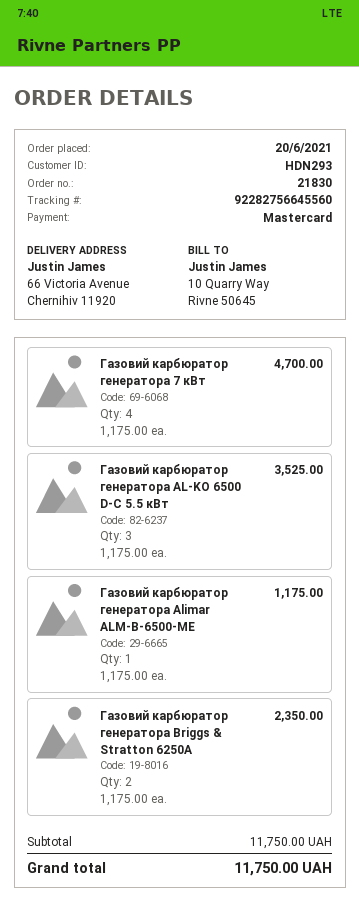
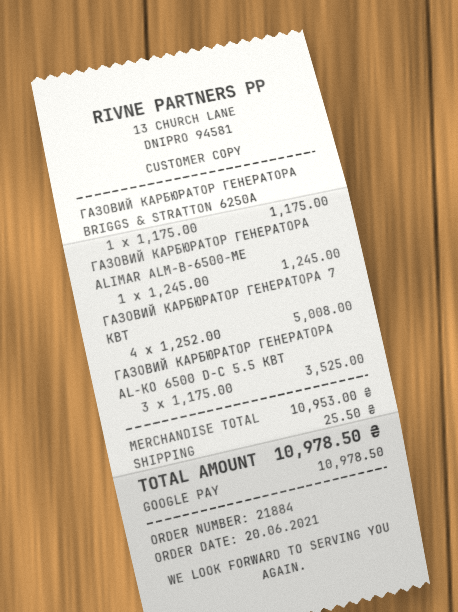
order number: 21830 -> 21884
payment method: Mastercard -> Google Pay
Газовий карбюратор генератора 7 кВт: 4 x 1175.00 = 4700.00 -> 4 x 1252.00 = 5008.00
Газовий карбюратор генератора Alimar ALM-B-6500-ME: 1 x 1175.00 = 1175.00 -> 1 x 1245.00 = 1245.00
Газовий карбюратор генератора Briggs & Stratton 6250A: 2 x 1175.00 = 2350.00 -> 1 x 1175.00 = 1175.00
subtotal: 11750.00 -> 10953.00
shipping: none -> 25.50
total: 11750.00 -> 10978.50

